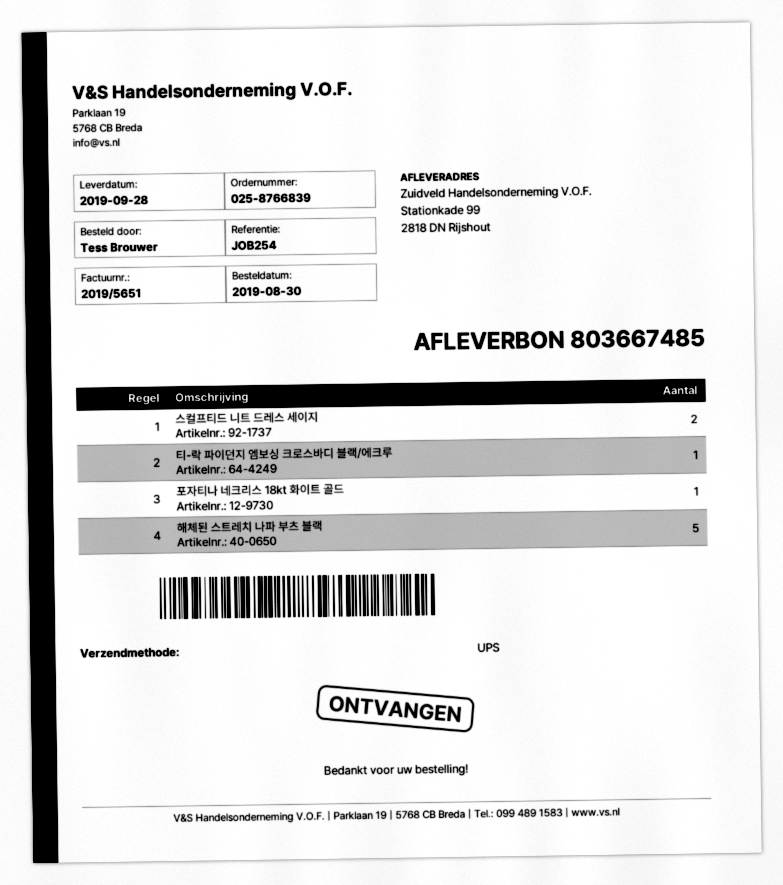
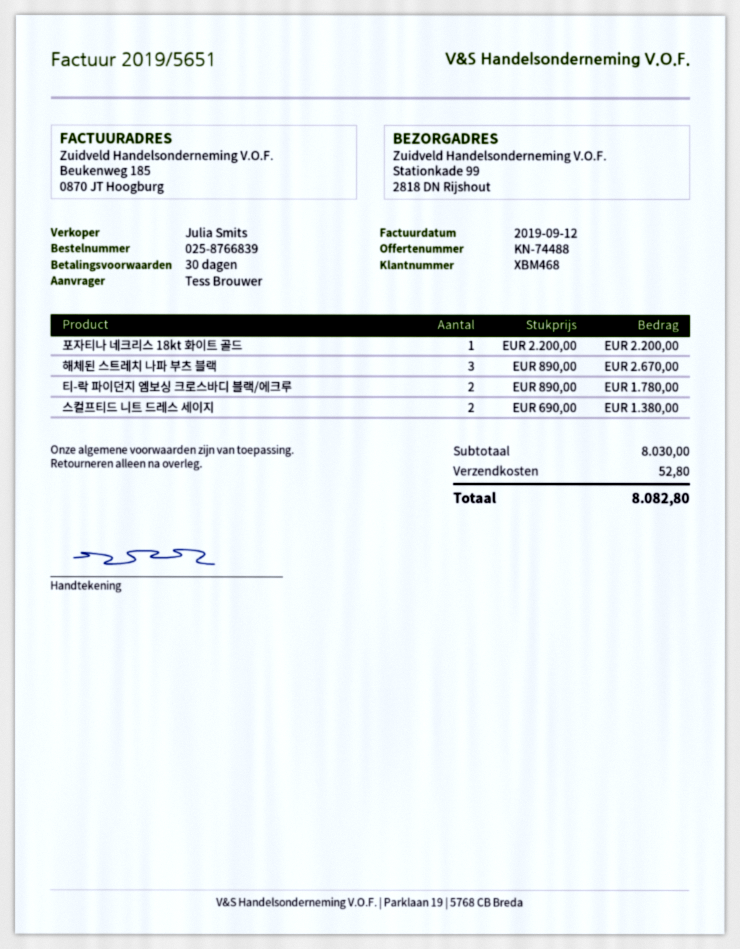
티-락 파이던지 엠보싱 크로스바디 블랙/에크루: 1 -> 2
해체된 스트레치 나파 부츠 블랙: 5 -> 3

